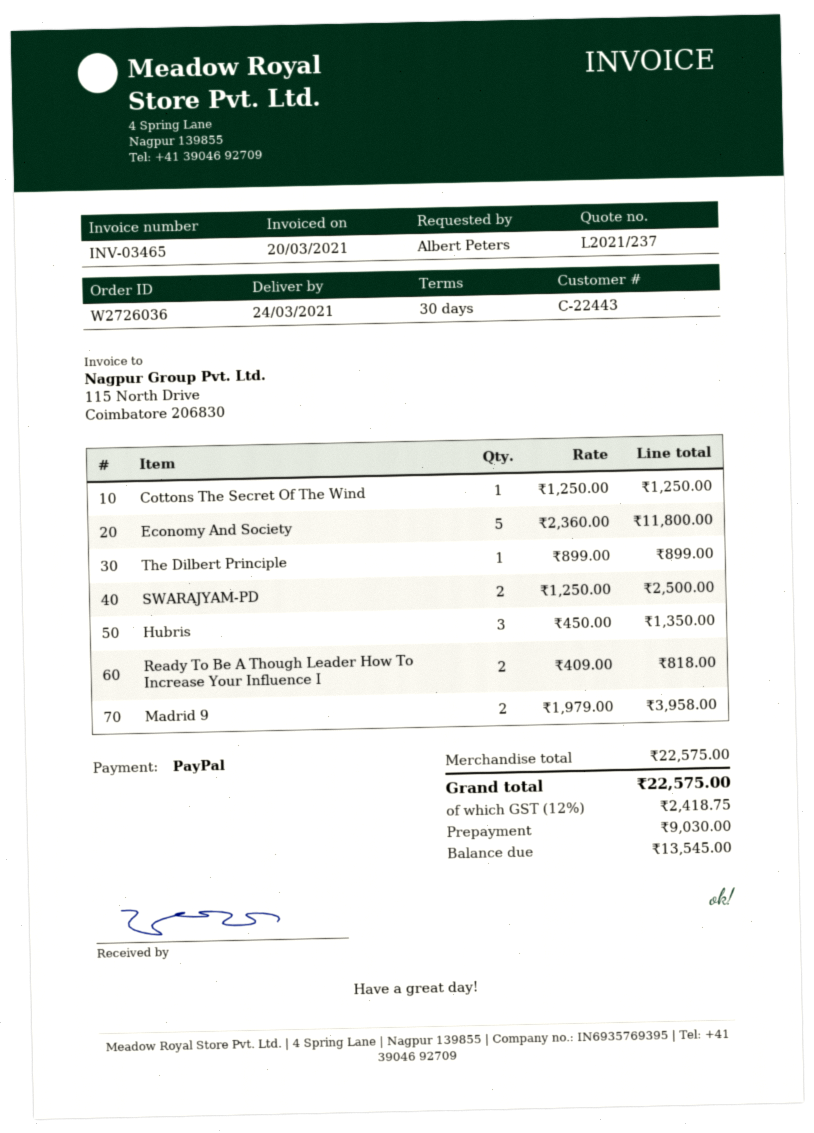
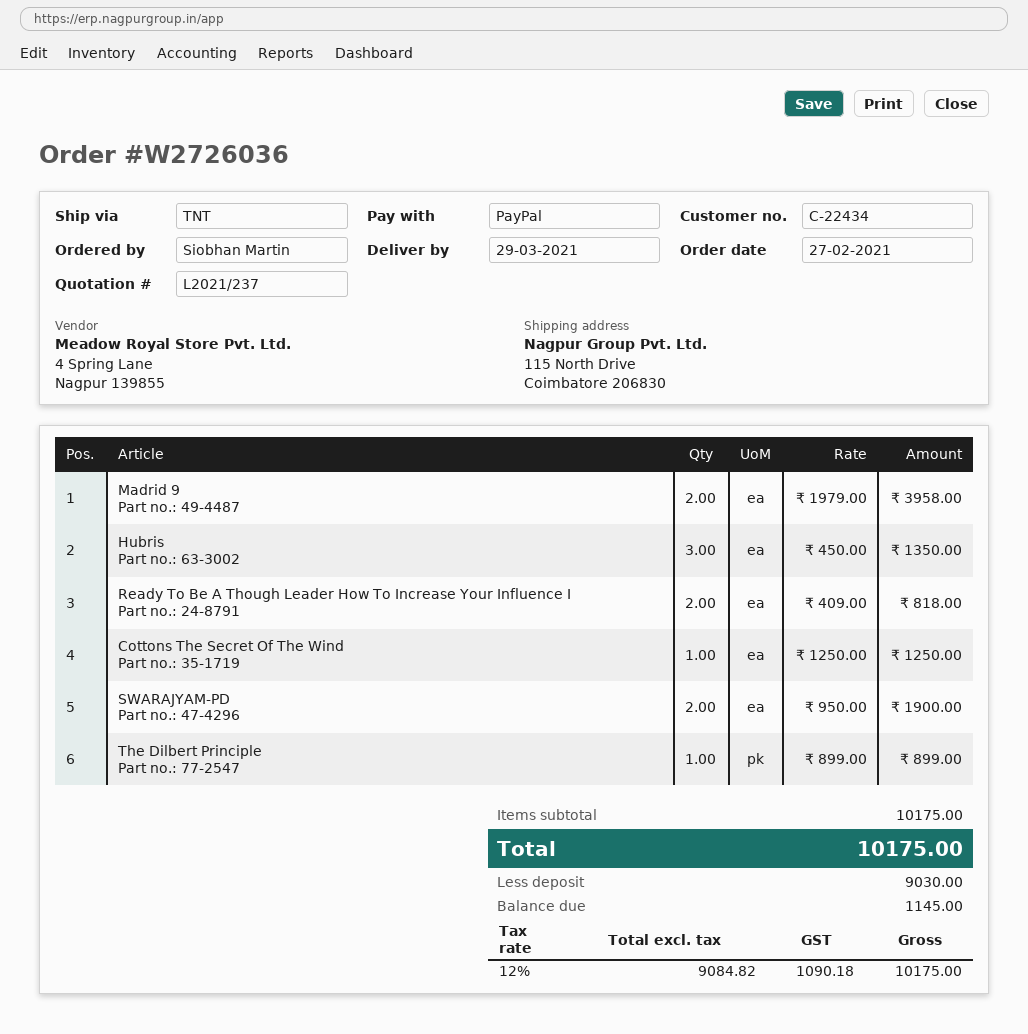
delivery date: 2021-03-24 -> 2021-03-29
customer number: C-22443 -> C-22434
ordered by: Albert Peters -> Siobhan Martin
Economy And Society: 5 x 2360.00 = 11800.00 -> none
SWARAJYAM-PD: 2 x 1250.00 = 2500.00 -> 2 x 950.00 = 1900.00
subtotal: 22575.00 -> 10175.00
tax: 12% = 2418.75 -> 12% = 1090.18
total: 22575.00 -> 10175.00
balance: 13545.00 -> 1145.00

